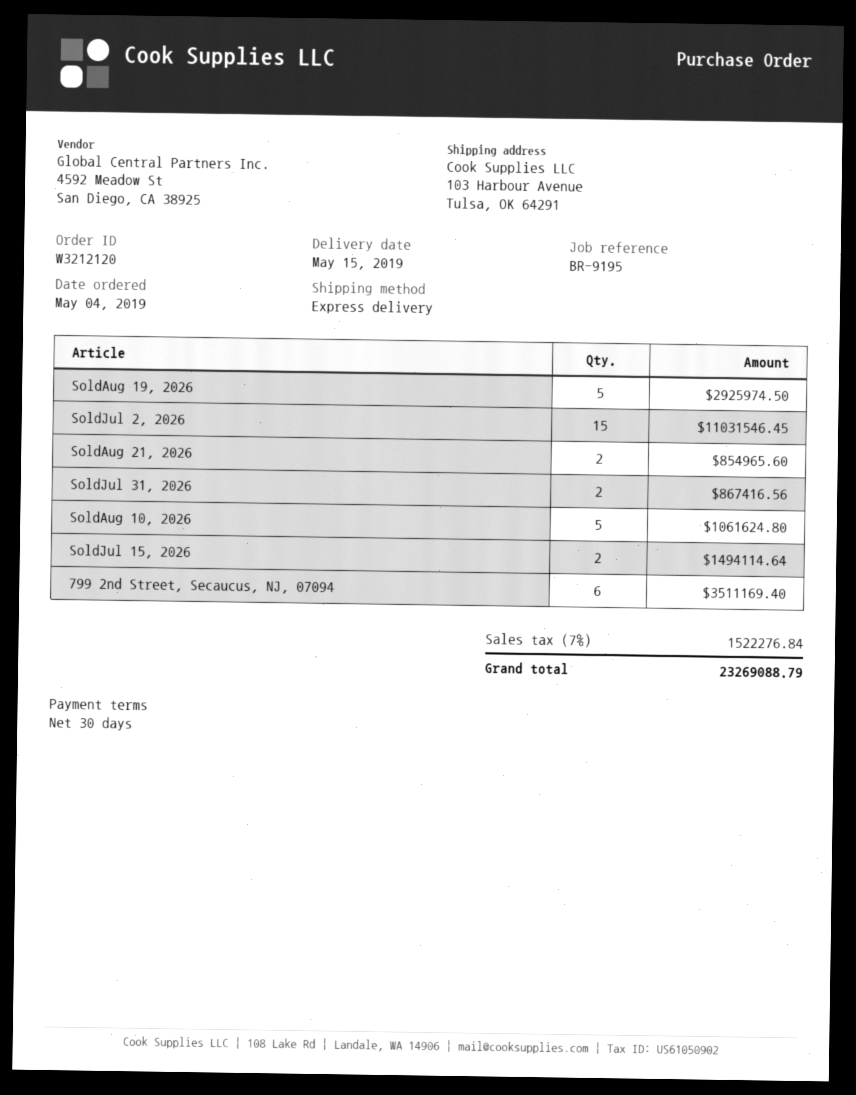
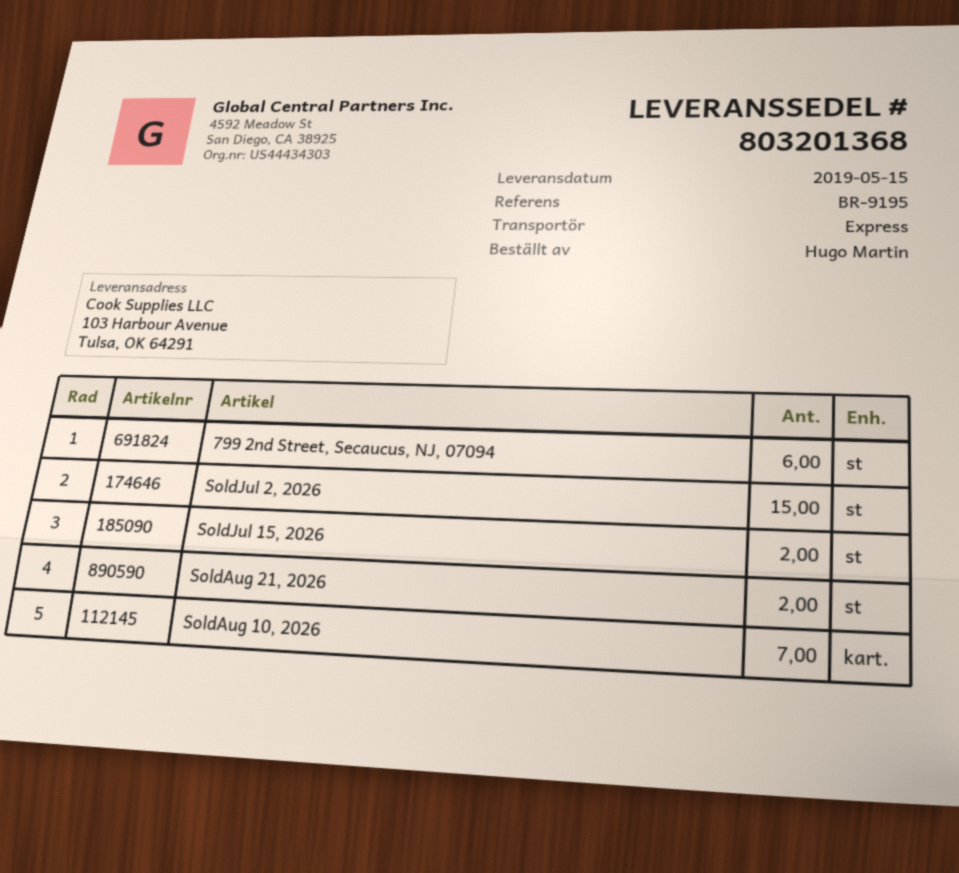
SoldAug 19, 2026: 5 -> none
SoldJul 31, 2026: 2 -> none
SoldAug 10, 2026: 5 -> 7

